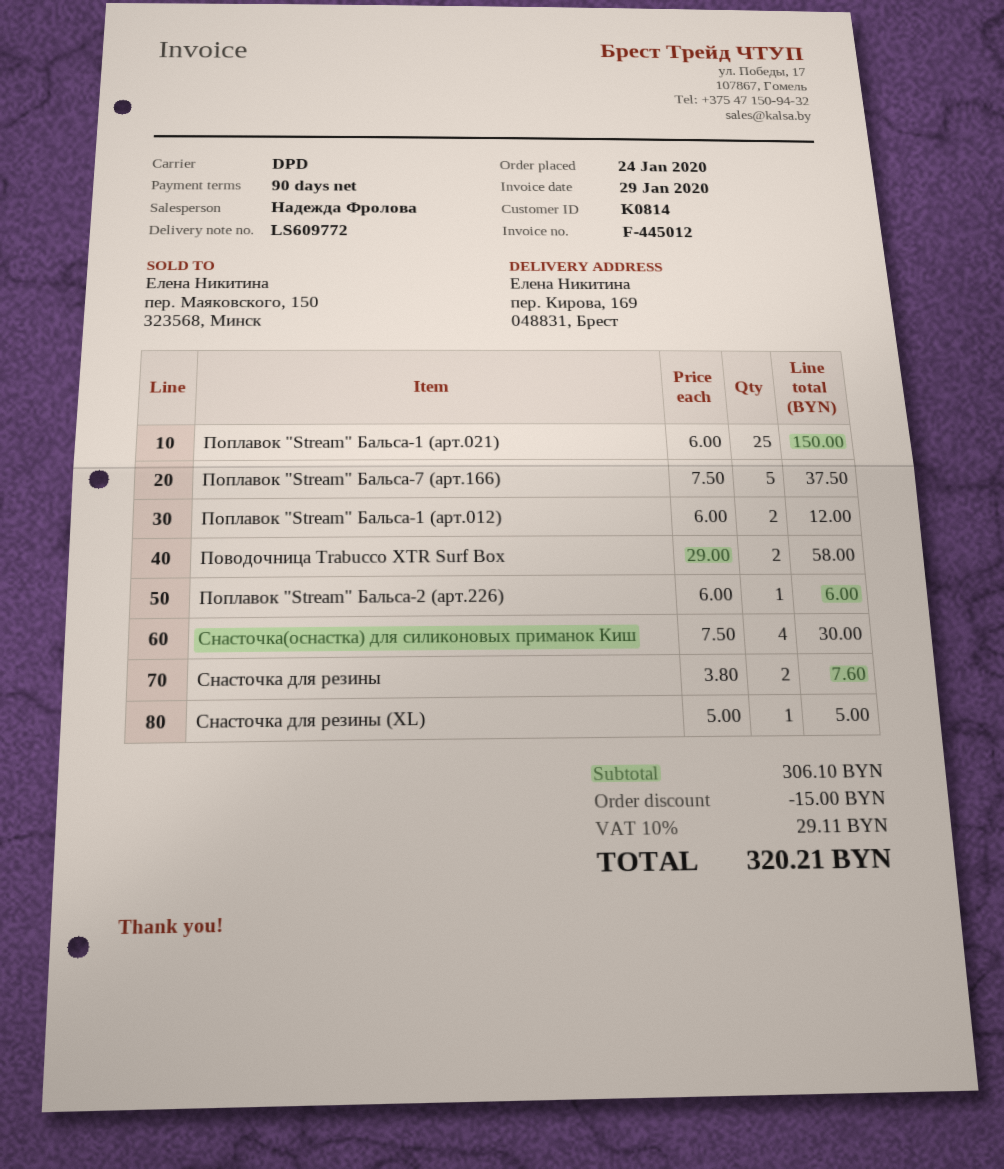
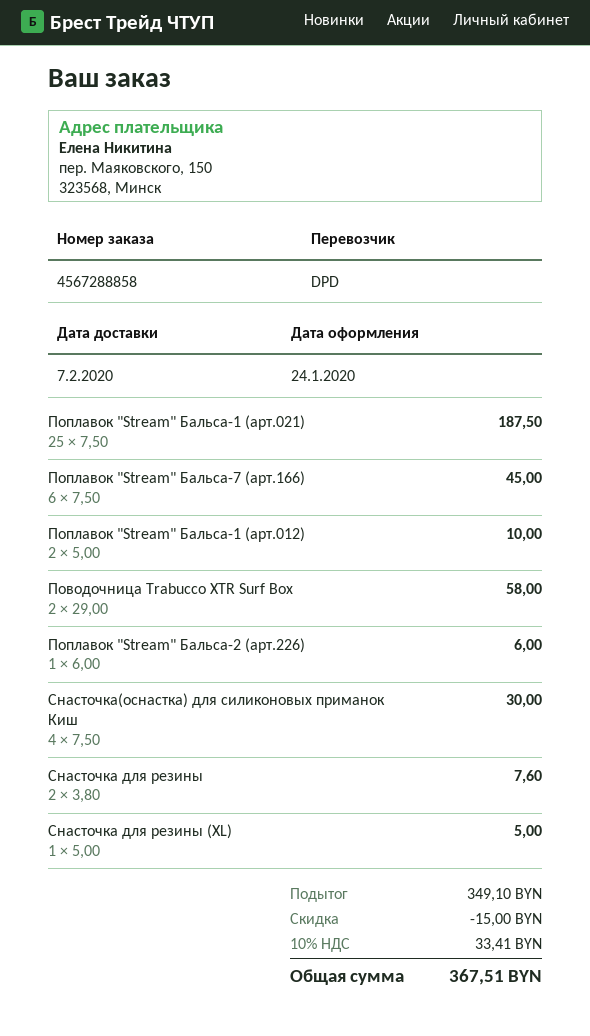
Поплавок "Stream" Бальса-1 (арт.021): 25 x 6.00 = 150.00 -> 25 x 7.50 = 187.50
Поплавок "Stream" Бальса-7 (арт.166): 5 x 7.50 = 37.50 -> 6 x 7.50 = 45.00
Поплавок "Stream" Бальса-1 (арт.012): 2 x 6.00 = 12.00 -> 2 x 5.00 = 10.00
subtotal: 306.10 -> 349.10
tax: 10% = 29.11 -> 10% = 33.41
total: 320.21 -> 367.51

